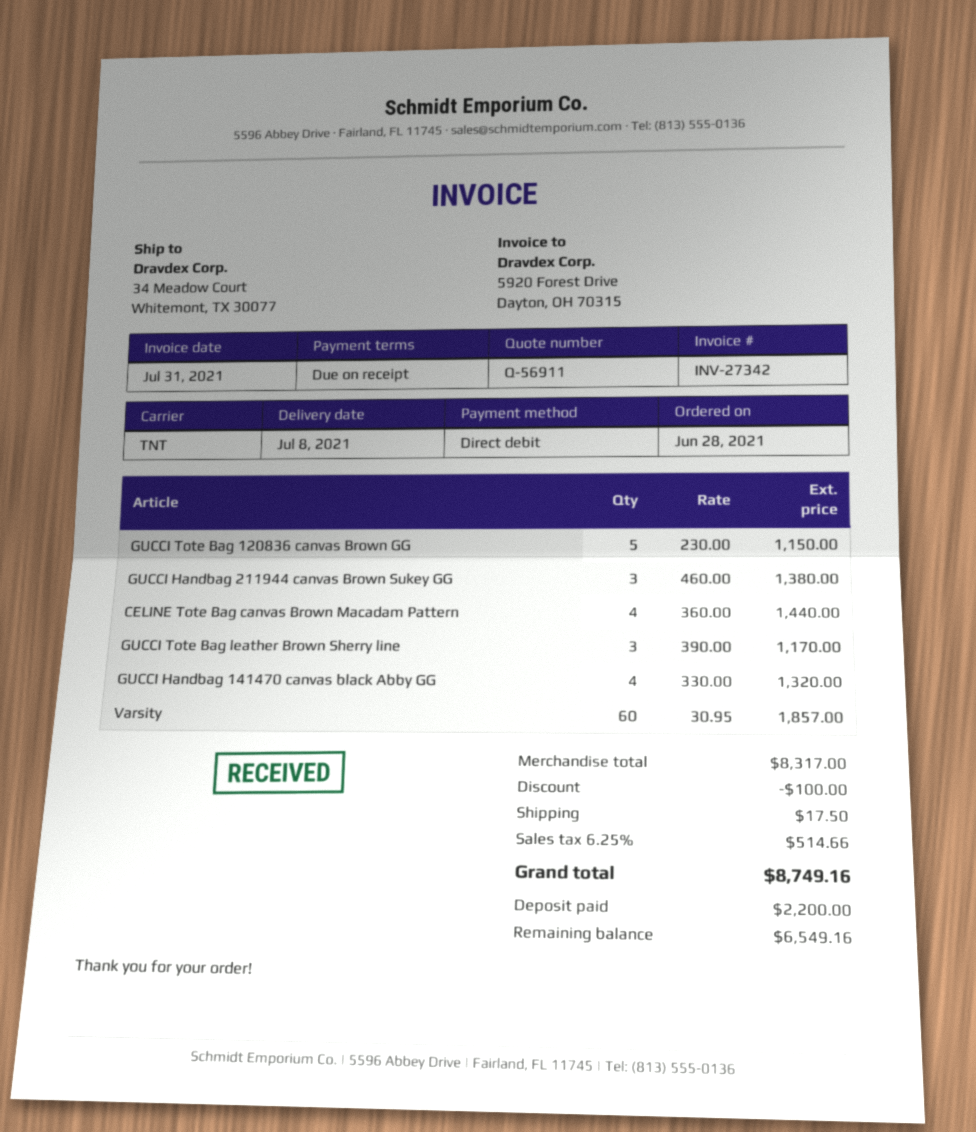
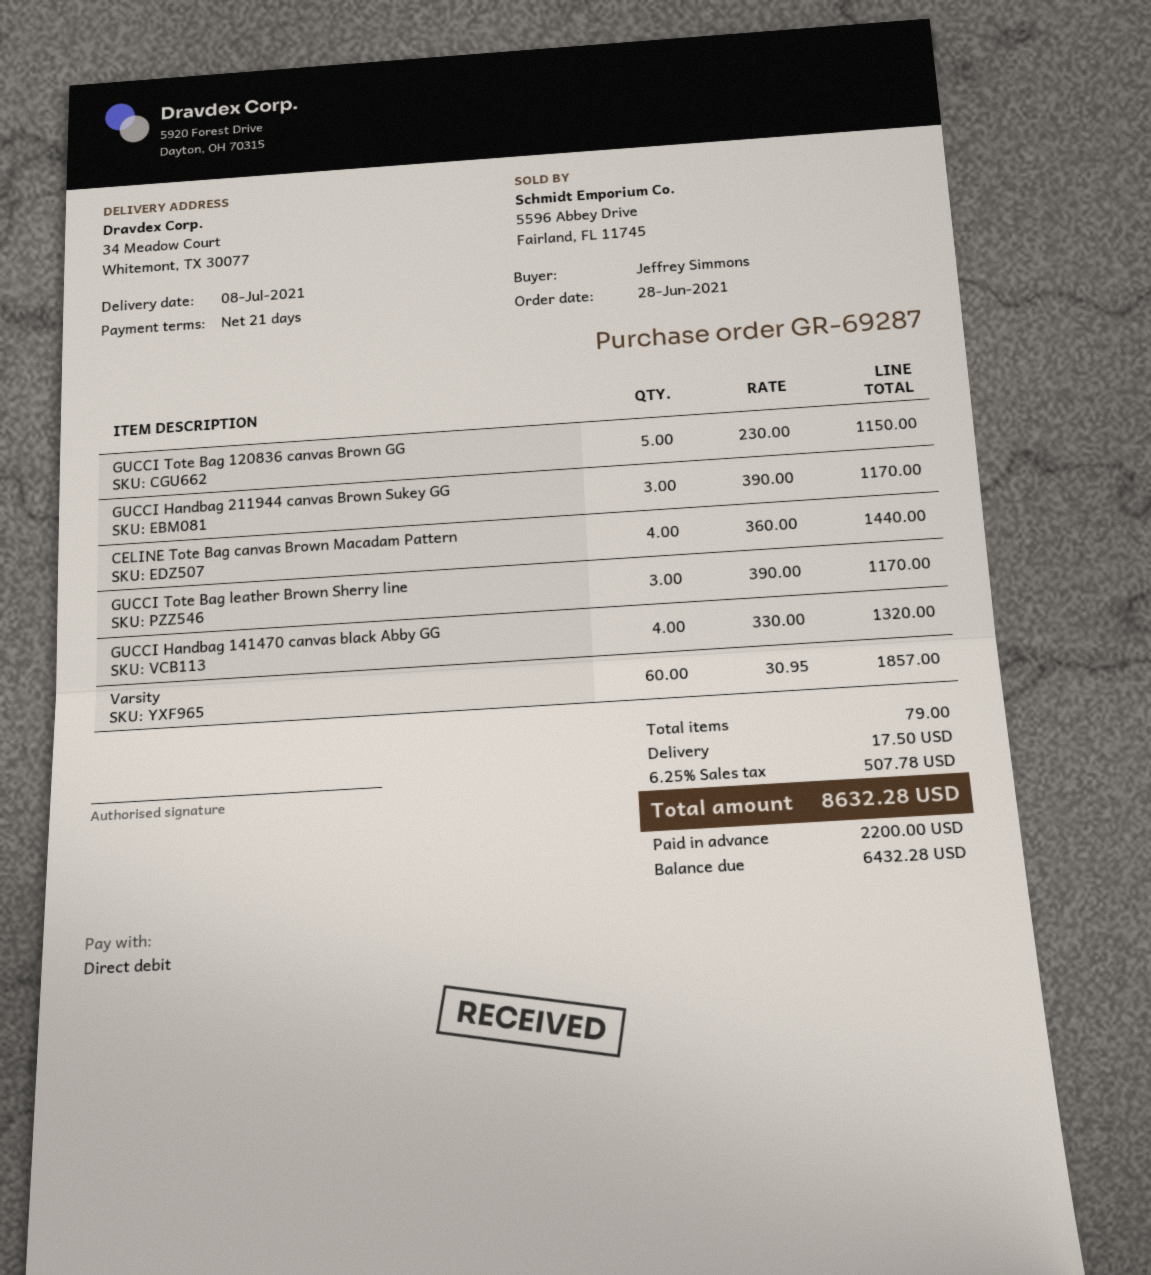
payment terms: on receipt -> 21 days
GUCCI Handbag 211944 canvas Brown Sukey GG: 3 x 460.00 = 1380.00 -> 3 x 390.00 = 1170.00
discount: 100.00 -> none
tax: 6.25% = 514.66 -> 6.25% = 507.78
total: 8749.16 -> 8632.28
balance: 6549.16 -> 6432.28

